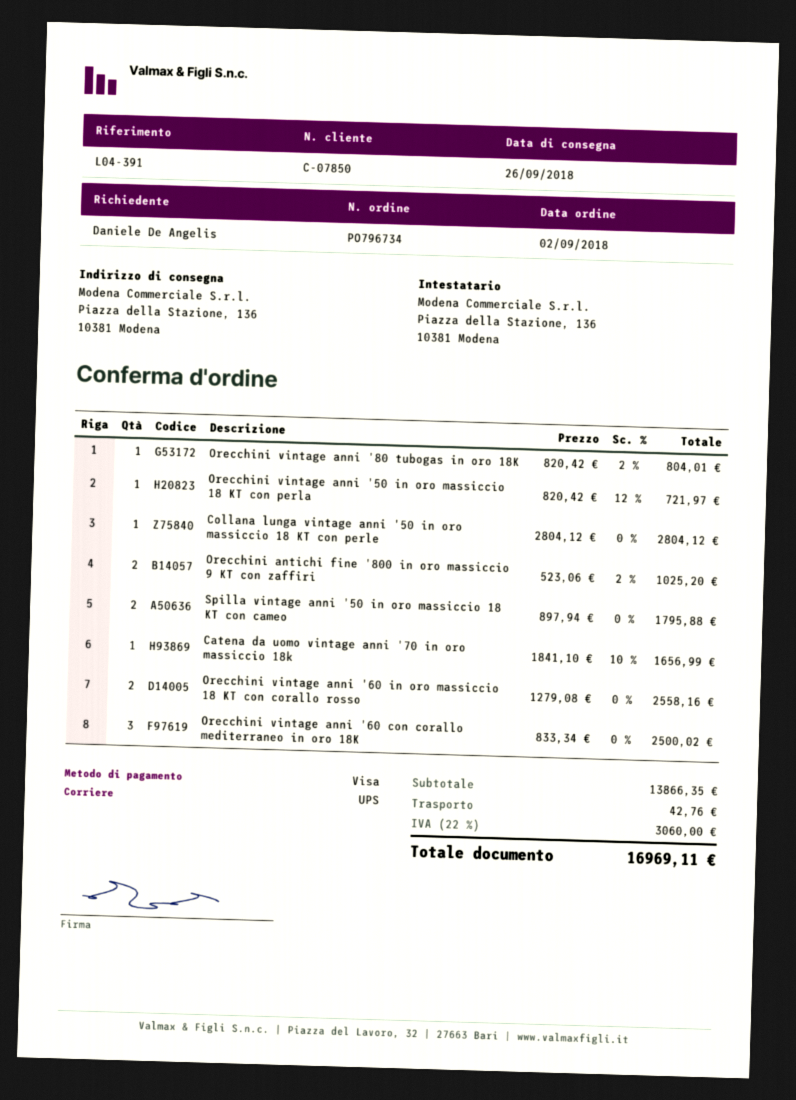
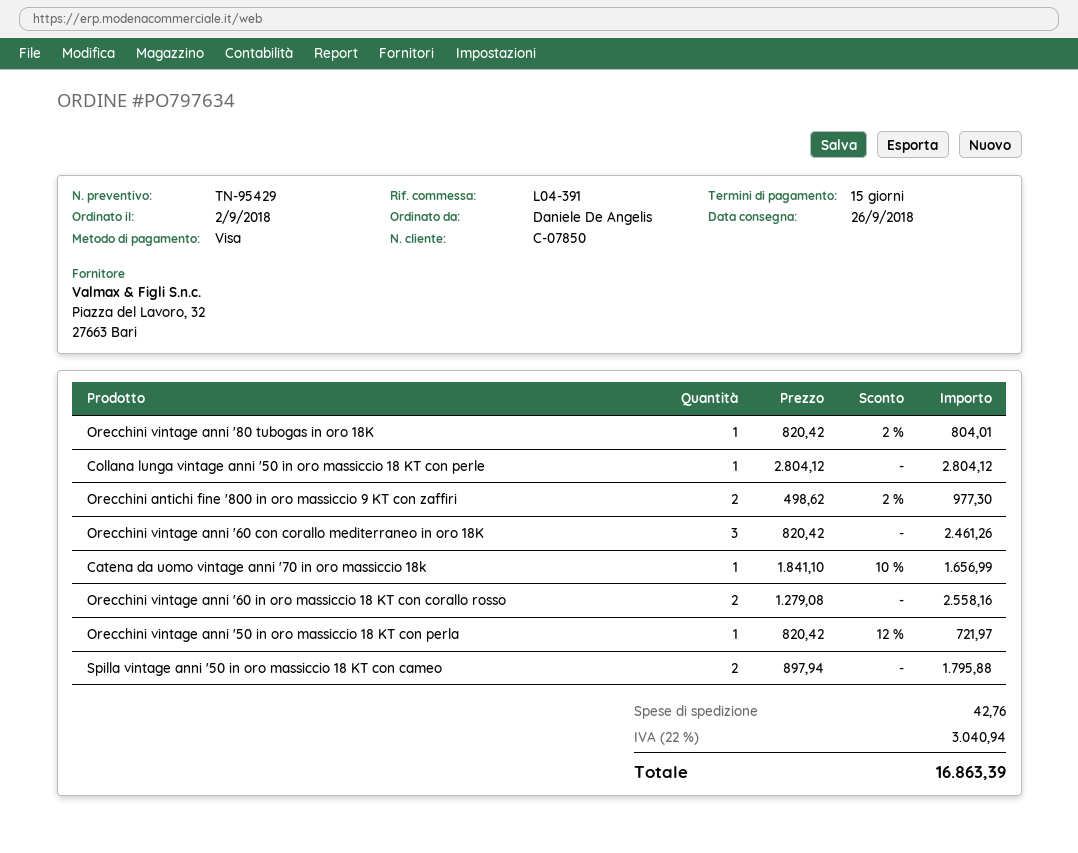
order number: PO796734 -> PO797634
Orecchini antichi fine '800 in oro massiccio 9 KT con zaffiri: 2 x 523.06 - 2% = 1025.20 -> 2 x 498.62 - 2% = 977.30
Orecchini vintage anni '60 con corallo mediterraneo in oro 18K: 3 x 833.34 = 2500.02 -> 3 x 820.42 = 2461.26
tax: 22% = 3060.00 -> 22% = 3040.94
total: 16969.11 -> 16863.39

